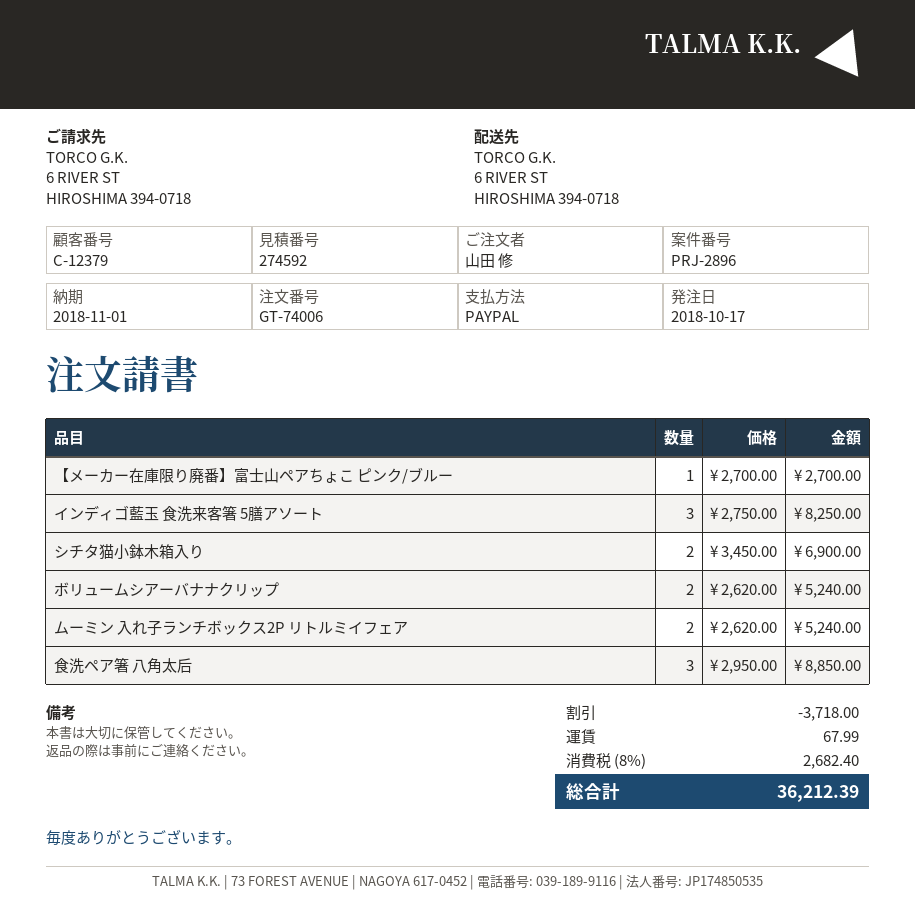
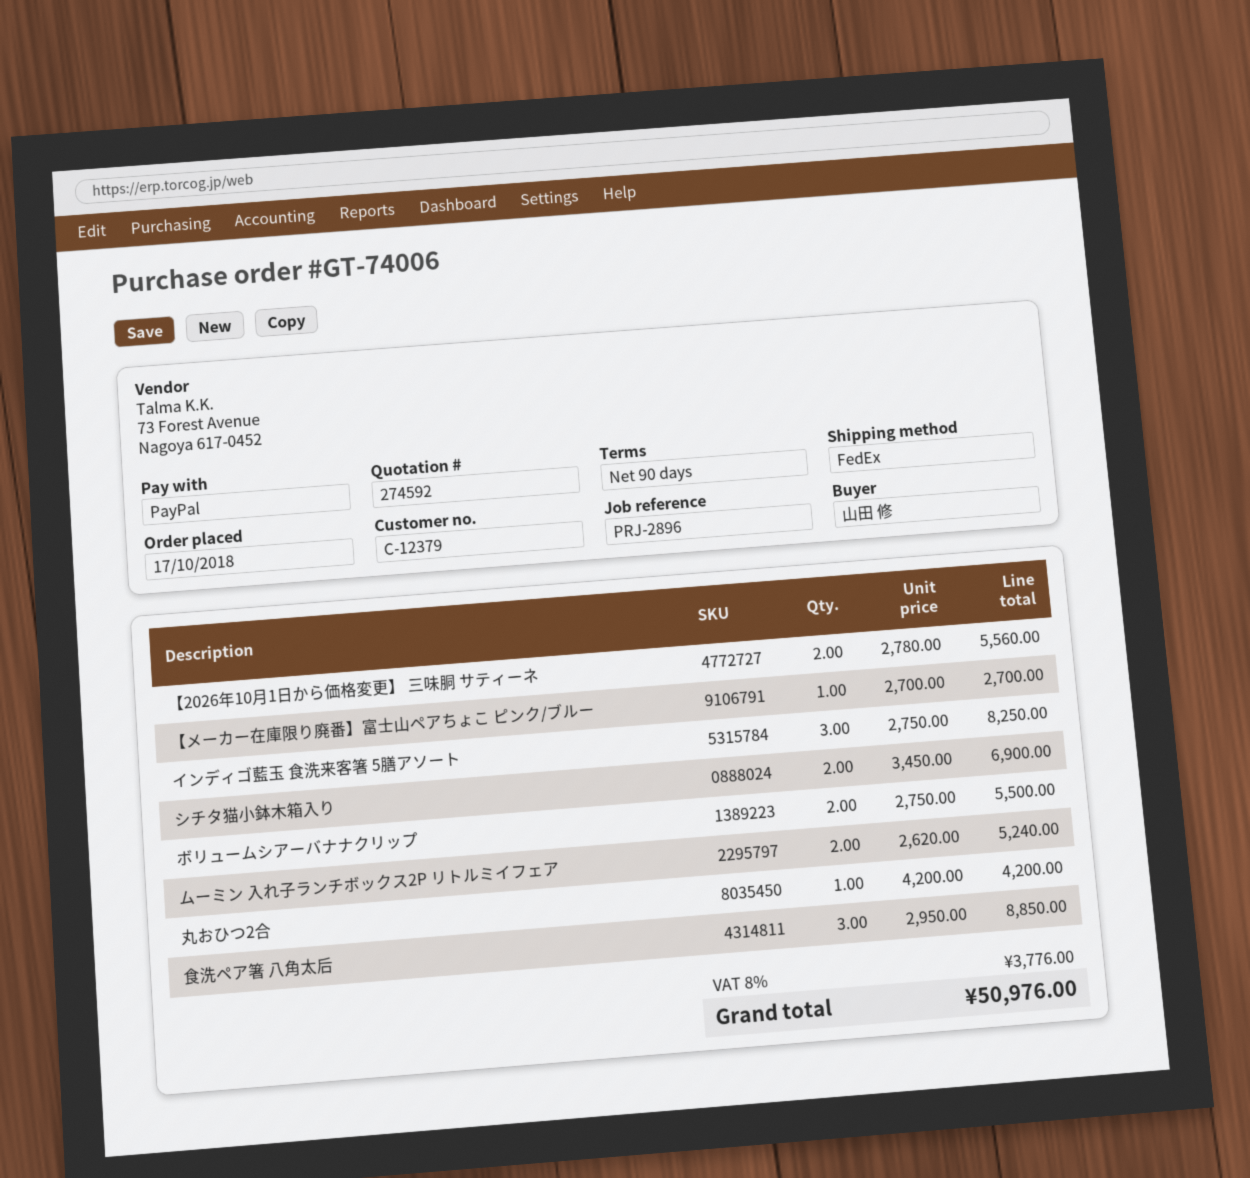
ボリュームシアーバナナクリップ: 2 x 2620.00 = 5240.00 -> 2 x 2750.00 = 5500.00
【2026年10月1日から価格変更】 三味胴 サティーネ: none -> 2 x 2780.00 = 5560.00
丸おひつ2合: none -> 1 x 4200.00 = 4200.00
discount: 3718.00 -> none
shipping: 67.99 -> none
tax: 8% = 2682.40 -> 8% = 3776.00
total: 36212.39 -> 50976.00

